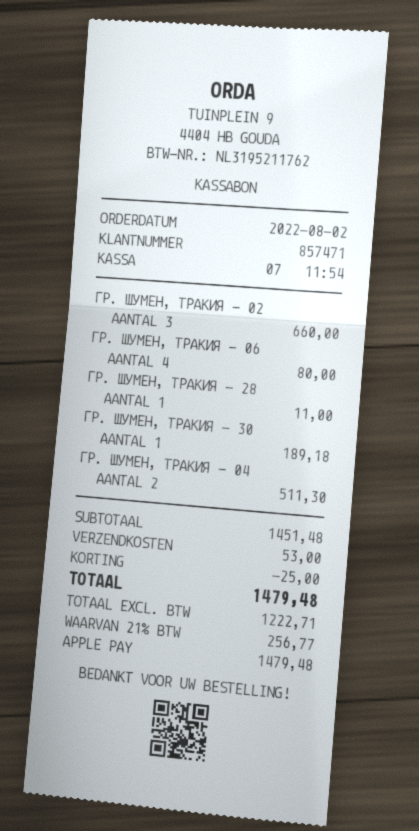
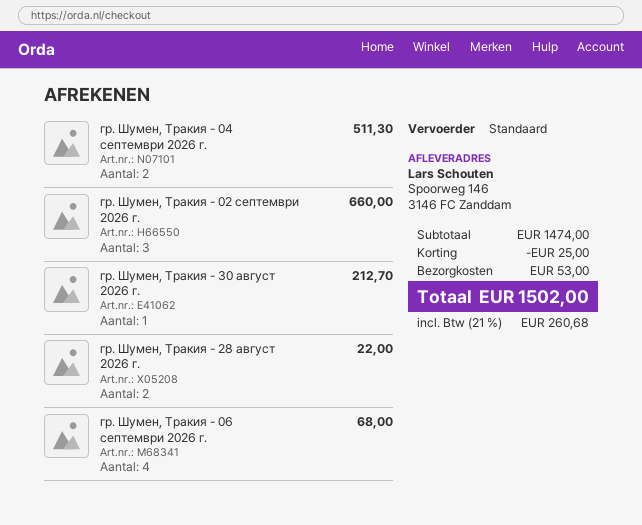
ГР. ШУМЕН, ТРАКИЯ - 06: 4 for 80.00 -> 4 for 68.00
ГР. ШУМЕН, ТРАКИЯ - 28: 1 for 11.00 -> 2 for 22.00
ГР. ШУМЕН, ТРАКИЯ - 30: 1 for 189.18 -> 1 for 212.70
subtotal: 1451.48 -> 1474.00
tax: 21% = 256.77 -> 21% = 260.68
total: 1479.48 -> 1502.00

